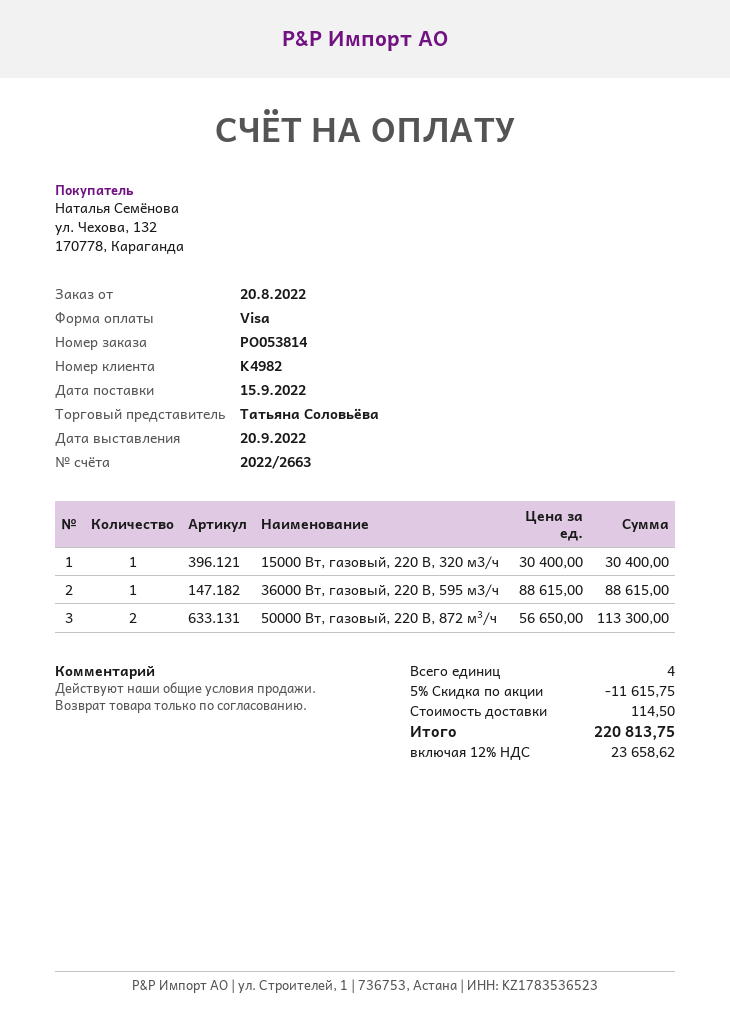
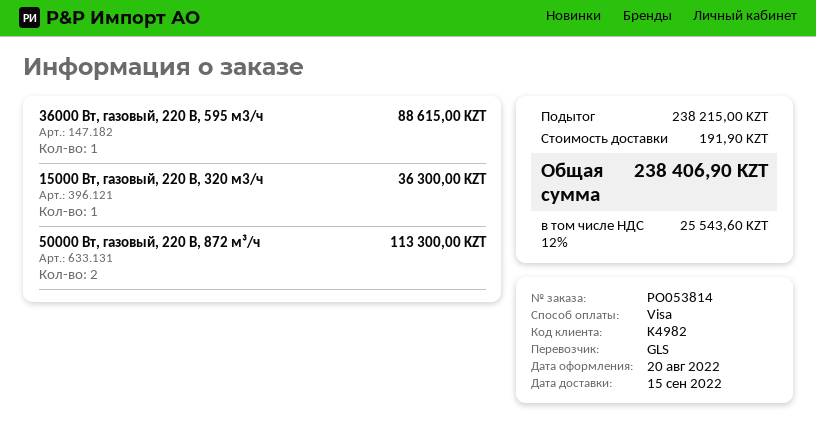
15000 Вт, газовый, 220 В, 320 м3/ч: 1 for 30400.00 -> 1 for 36300.00
discount: 5% = 11615.75 -> none
shipping: 114.50 -> 191.90
tax: 12% = 23658.62 -> 12% = 25543.60
total: 220813.75 -> 238406.90

